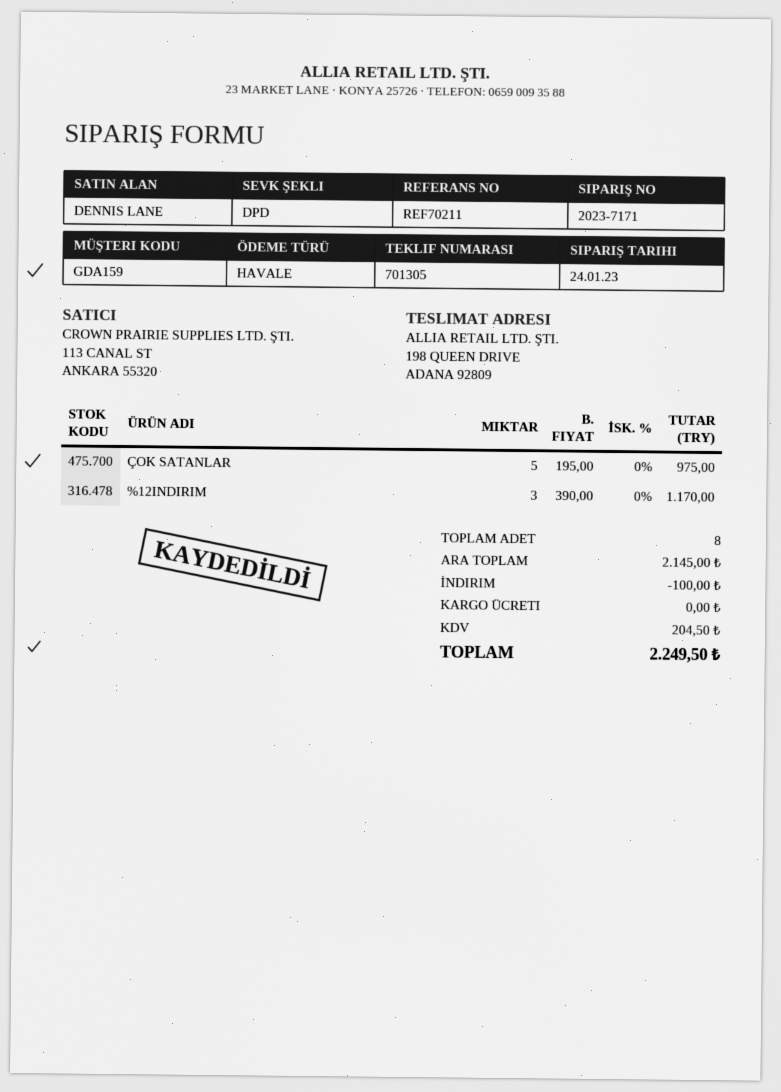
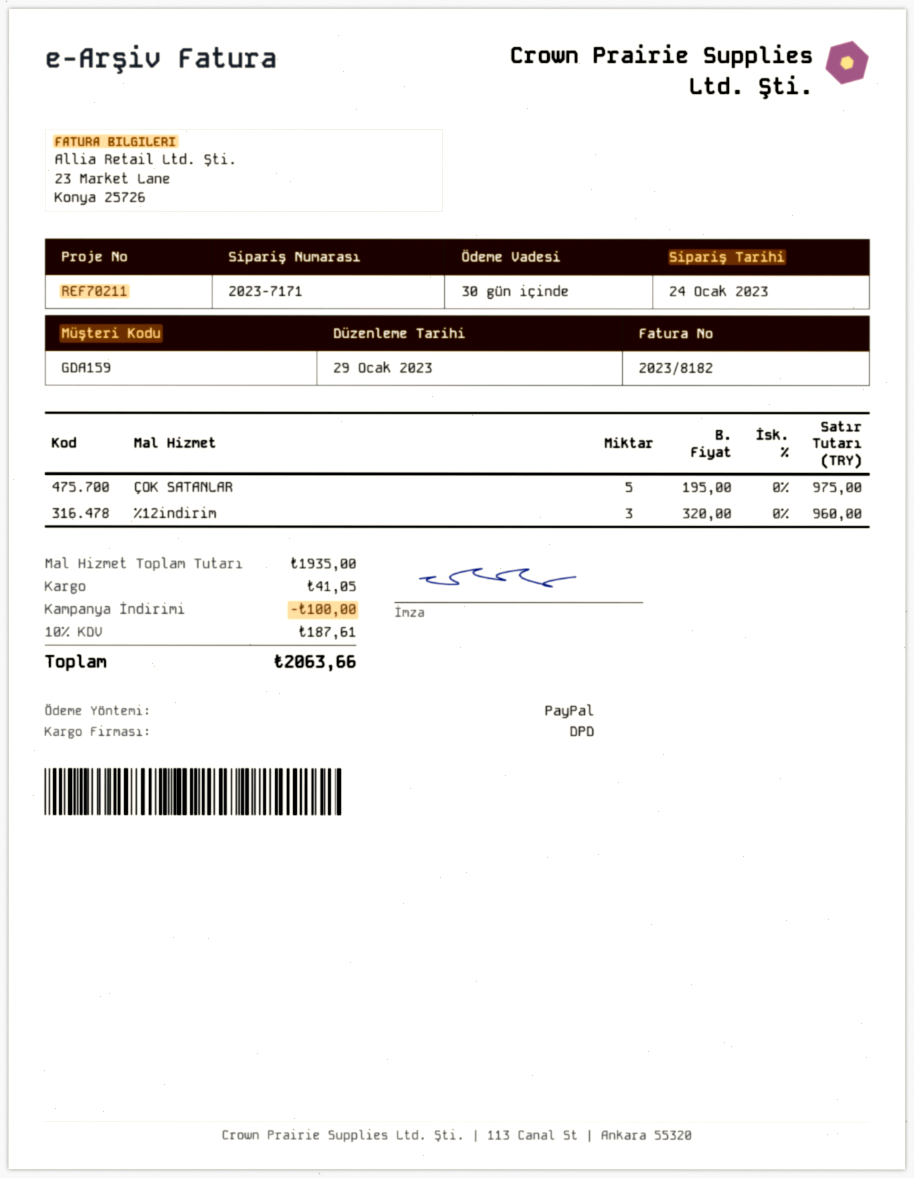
payment method: bank transfer -> PayPal
%12INDIRIM: 3 x 390.00 = 1170.00 -> 3 x 320.00 = 960.00
subtotal: 2145.00 -> 1935.00
shipping: 0.00 -> 41.05
tax: 204.50 -> 187.61
total: 2249.50 -> 2063.66

